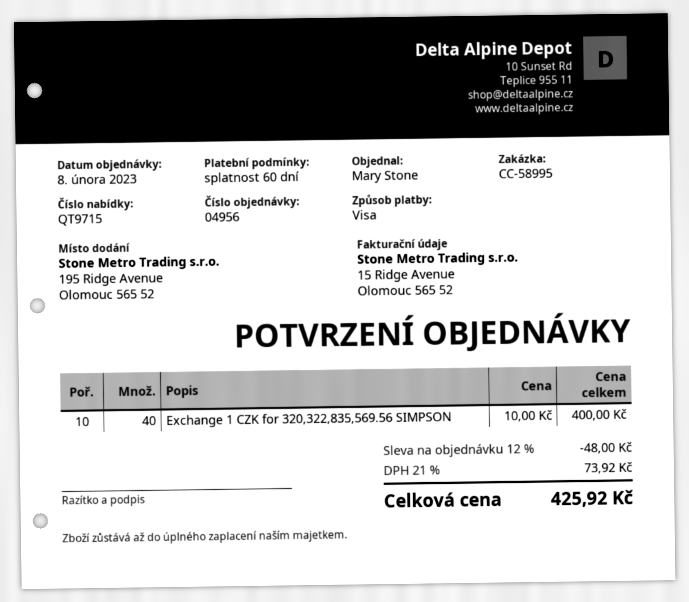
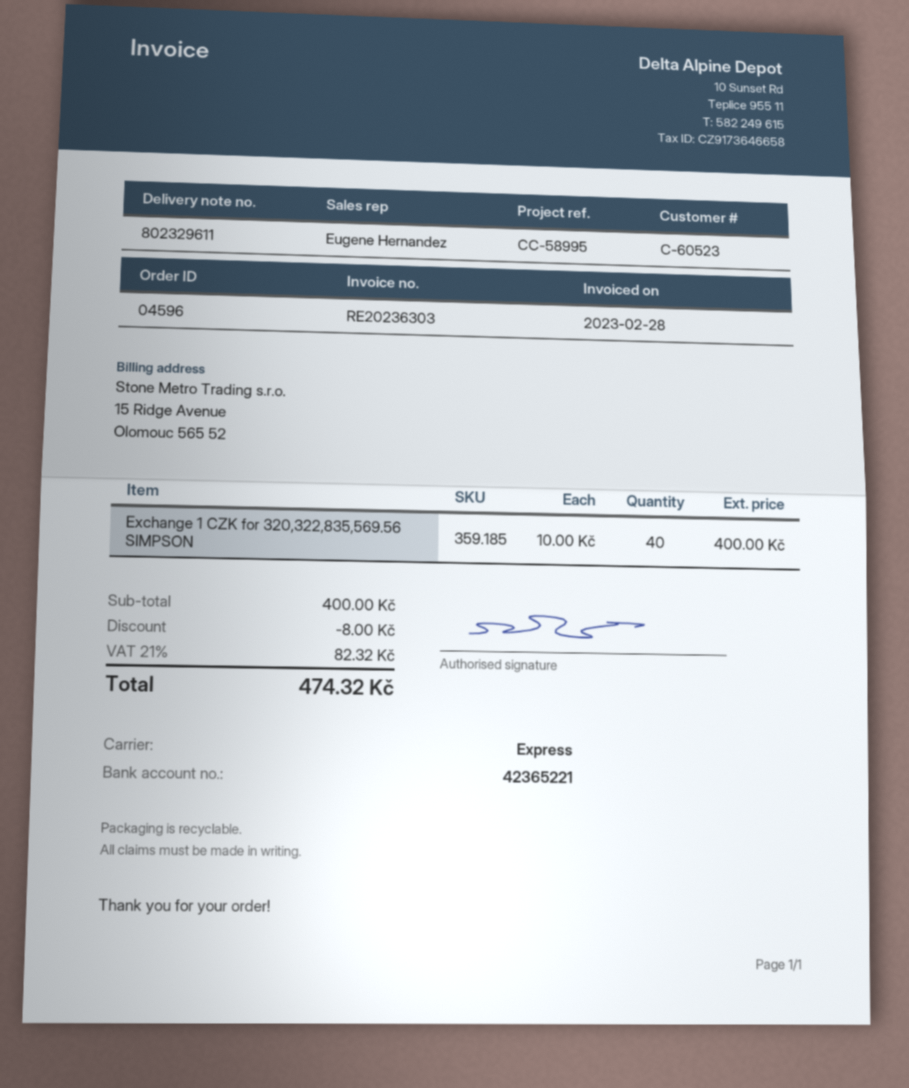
order number: 04956 -> 04596
discount: 48.00 -> 8.00
tax: 21% = 73.92 -> 21% = 82.32
total: 425.92 -> 474.32

